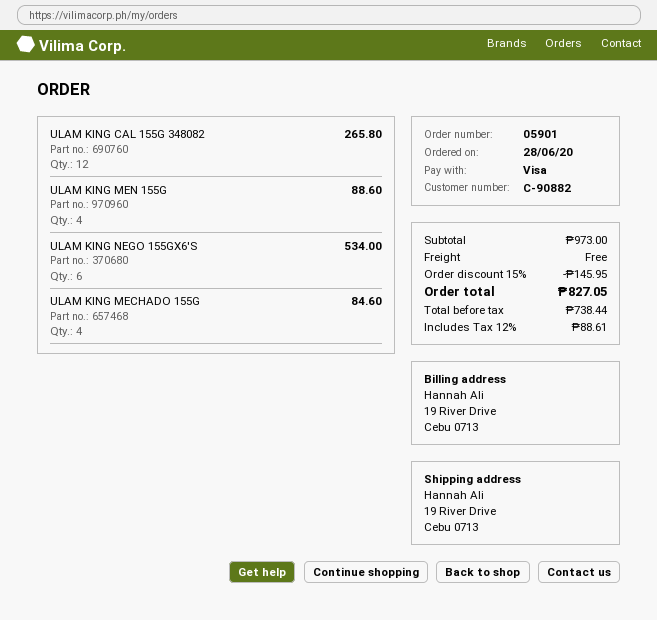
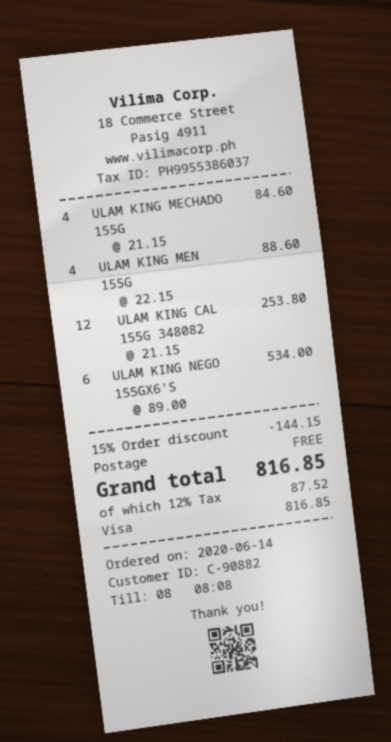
order date: 2020-06-28 -> 2020-06-14
ULAM KING CAL 155G 348082: 12 for 265.80 -> 12 for 253.80
discount: 15% = 145.95 -> 15% = 144.15
tax: 12% = 88.61 -> 12% = 87.52
total: 827.05 -> 816.85

